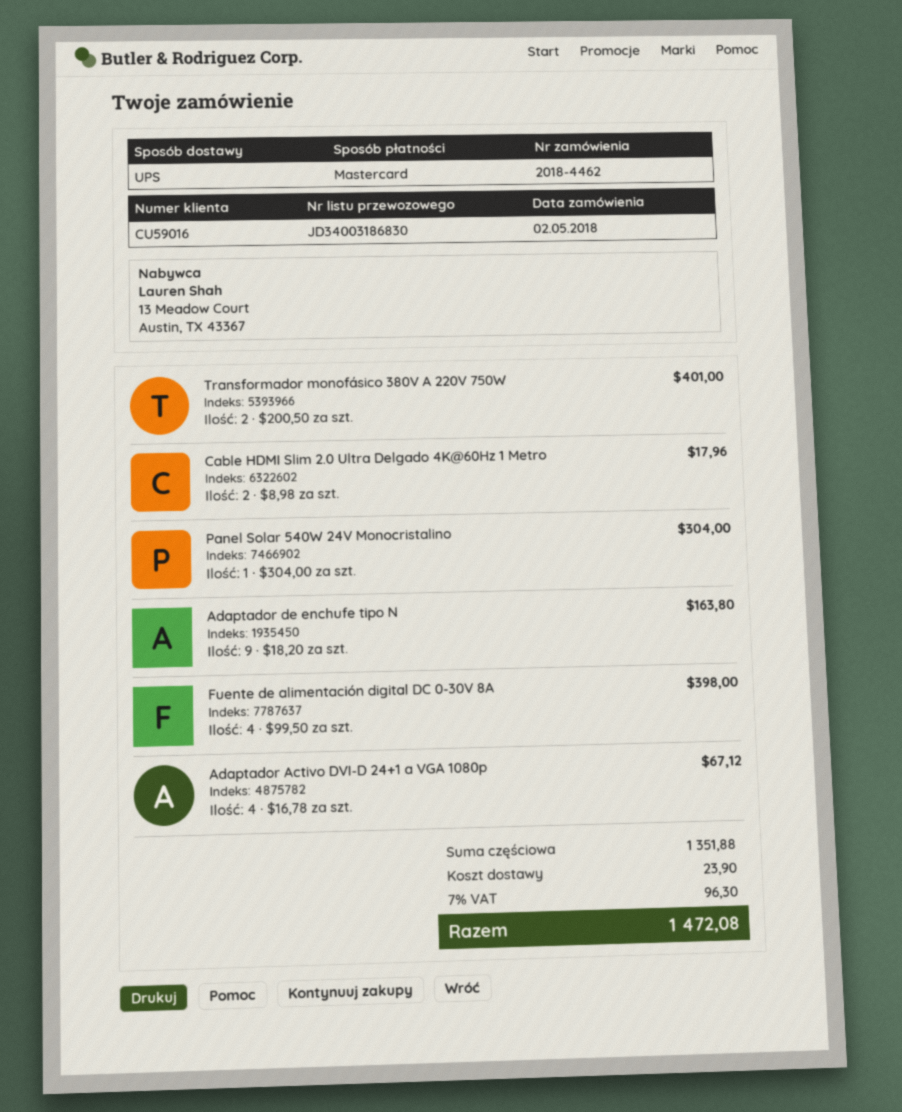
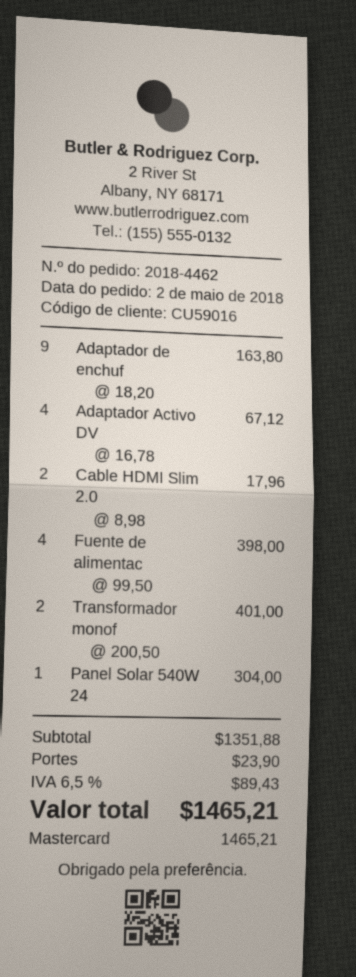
tax: 7% = 96.30 -> 6.5% = 89.43
total: 1472.08 -> 1465.21

